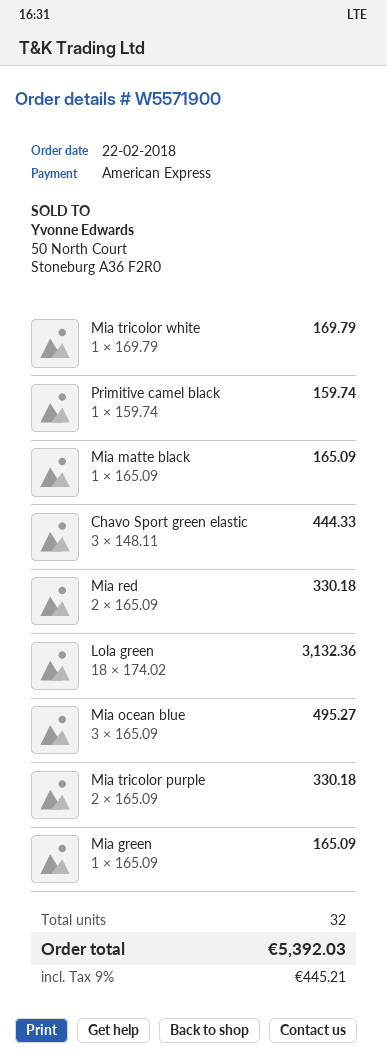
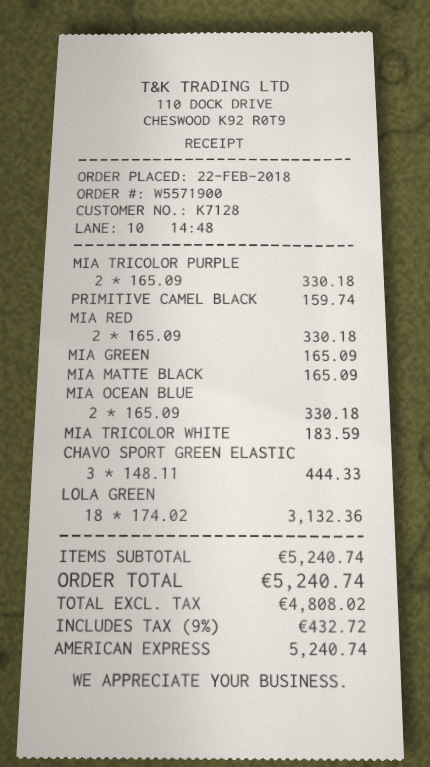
Mia tricolor white: 1 x 169.79 = 169.79 -> 1 x 183.59 = 183.59
Mia ocean blue: 3 x 165.09 = 495.27 -> 2 x 165.09 = 330.18
tax: 9% = 445.21 -> 9% = 432.72
total: 5392.03 -> 5240.74

